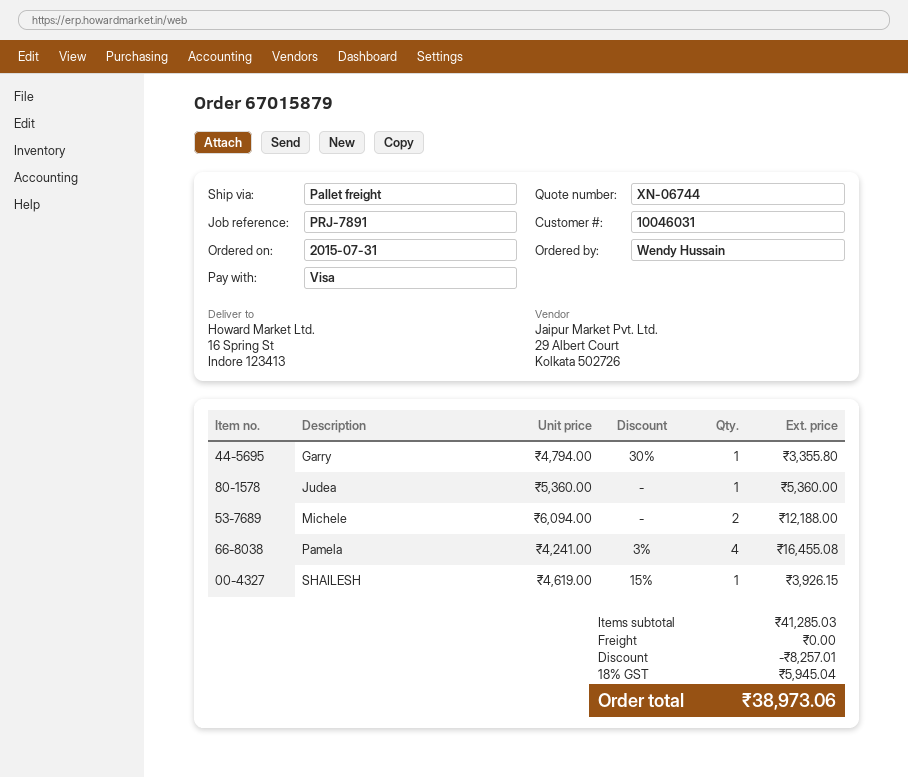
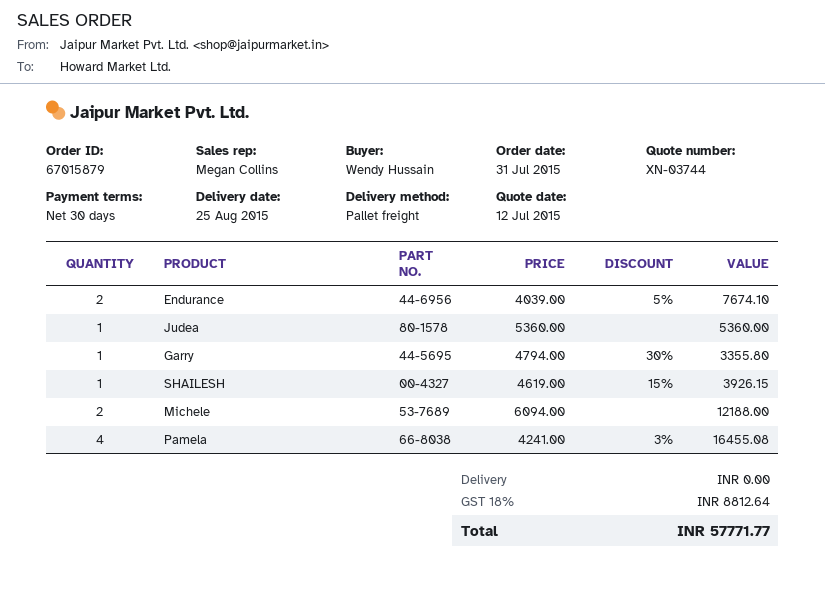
quote number: XN-06744 -> XN-03744
Endurance: none -> 2 x 4039.00 - 5% = 7674.10
discount: 8257.01 -> none
tax: 18% = 5945.04 -> 18% = 8812.64
total: 38973.06 -> 57771.77

